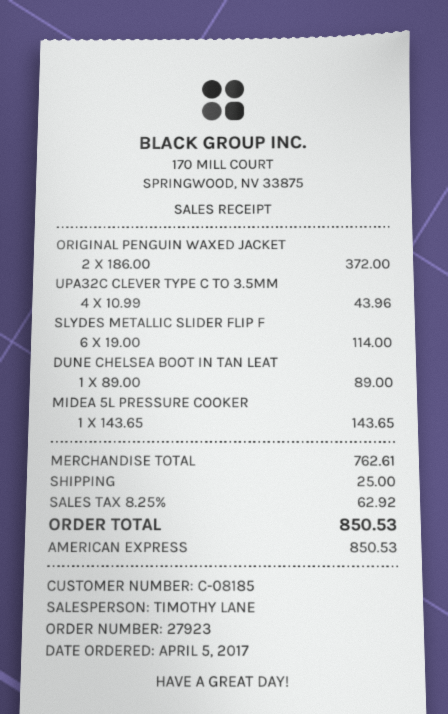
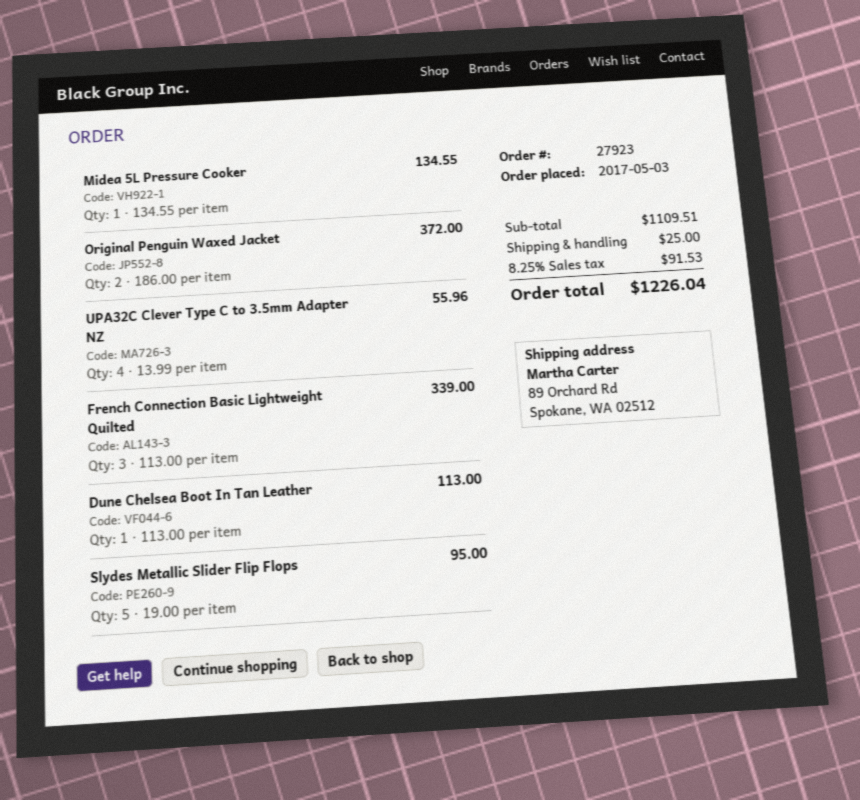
order date: 2017-04-05 -> 2017-05-03
UPA32C CLEVER TYPE C TO 3.5MM: 4 x 10.99 = 43.96 -> 4 x 13.99 = 55.96
SLYDES METALLIC SLIDER FLIP F: 6 x 19.00 = 114.00 -> 5 x 19.00 = 95.00
DUNE CHELSEA BOOT IN TAN LEAT: 1 x 89.00 = 89.00 -> 1 x 113.00 = 113.00
MIDEA 5L PRESSURE COOKER: 1 x 143.65 = 143.65 -> 1 x 134.55 = 134.55
French Connection Basic Lightweight Quilted: none -> 3 x 113.00 = 339.00
subtotal: 762.61 -> 1109.51
tax: 8.25% = 62.92 -> 8.25% = 91.53
total: 850.53 -> 1226.04

